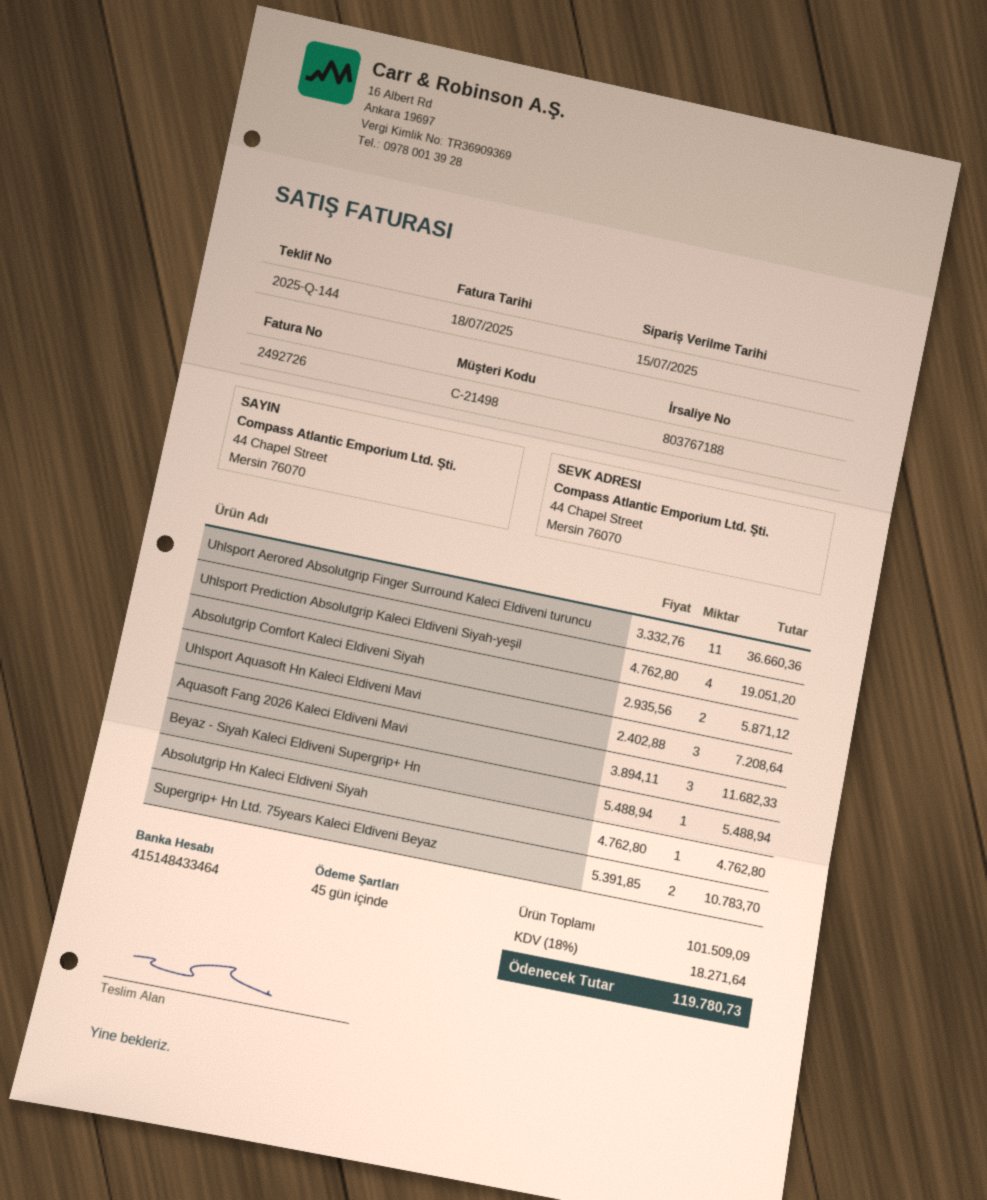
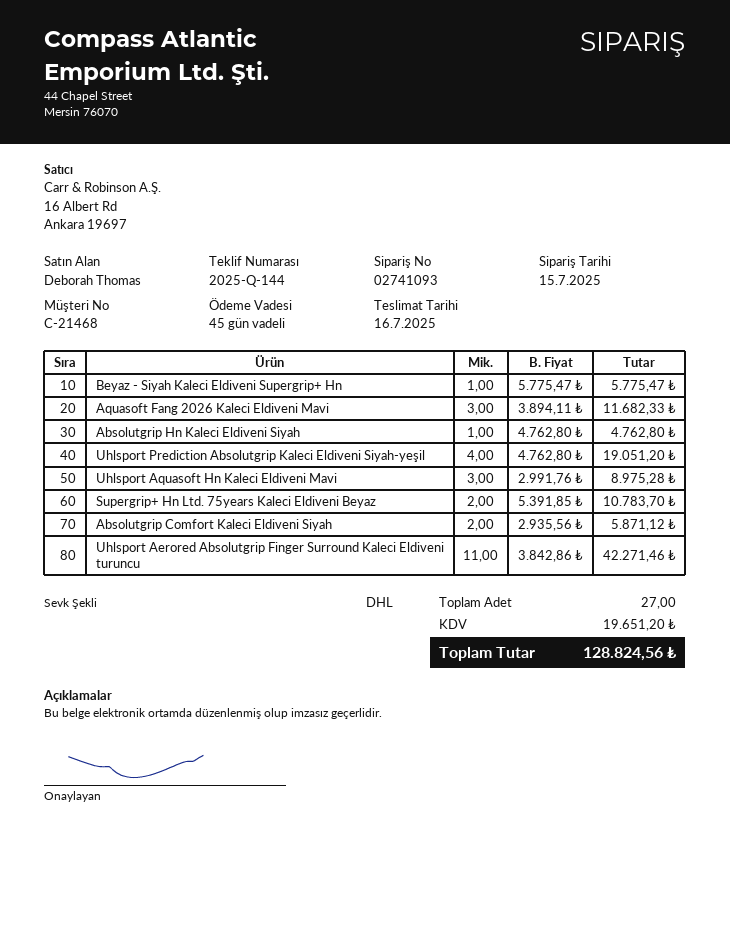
customer number: C-21498 -> C-21468
Uhlsport Aerored Absolutgrip Finger Surround Kaleci Eldiveni turuncu: 11 x 3332.76 = 36660.36 -> 11 x 3842.86 = 42271.46
Uhlsport Aquasoft Hn Kaleci Eldiveni Mavi: 3 x 2402.88 = 7208.64 -> 3 x 2991.76 = 8975.28
Beyaz - Siyah Kaleci Eldiveni Supergrip+ Hn: 1 x 5488.94 = 5488.94 -> 1 x 5775.47 = 5775.47
tax: 18271.64 -> 19651.20
total: 119780.73 -> 128824.56

